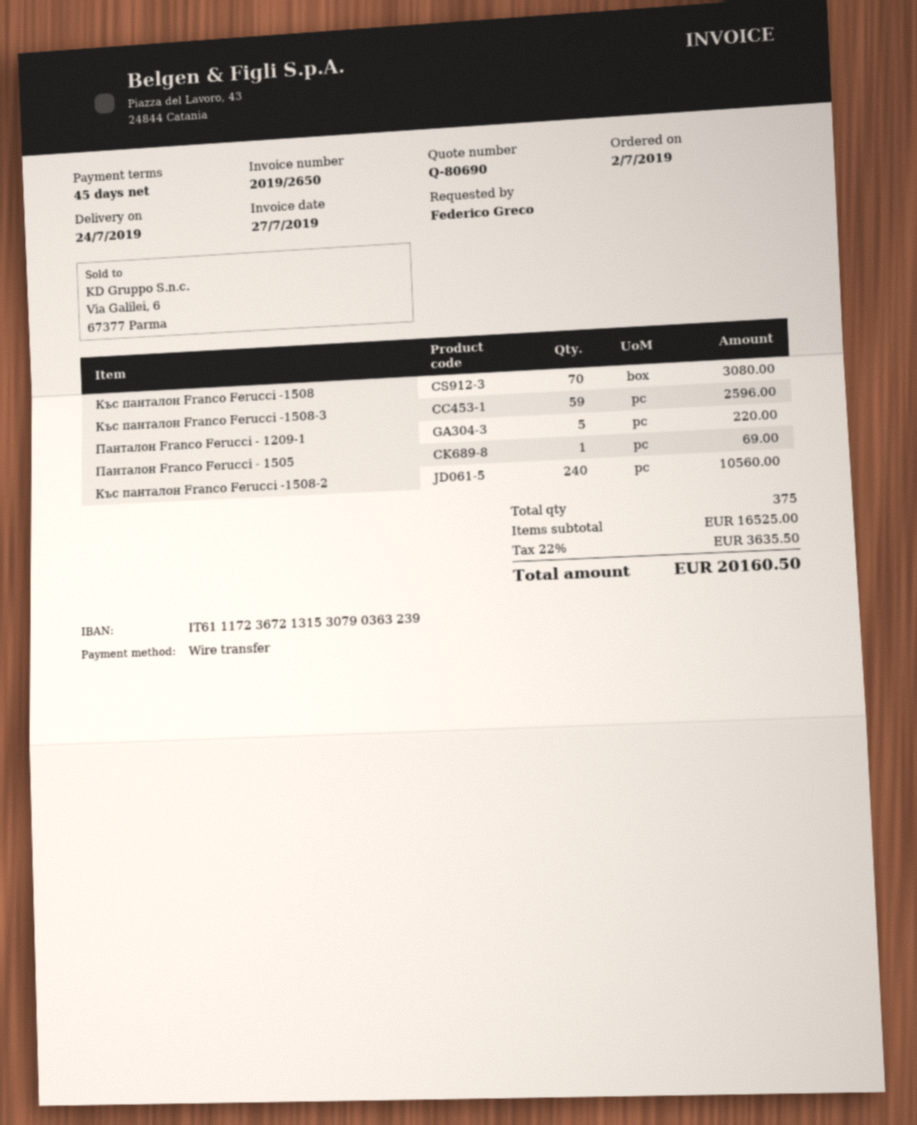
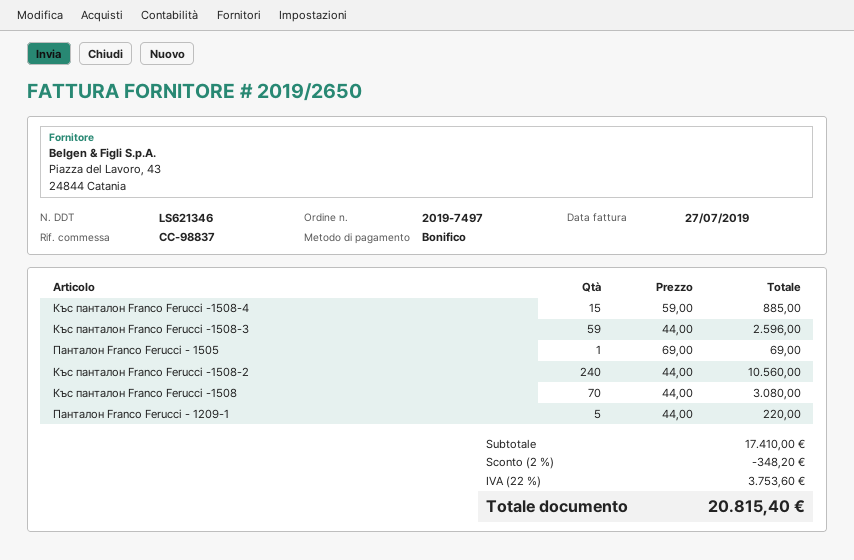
Къс панталон Franco Ferucci -1508-4: none -> 15 for 885.00
subtotal: 16525.00 -> 17410.00
discount: none -> 2% = 348.20
tax: 22% = 3635.50 -> 22% = 3753.60
total: 20160.50 -> 20815.40

